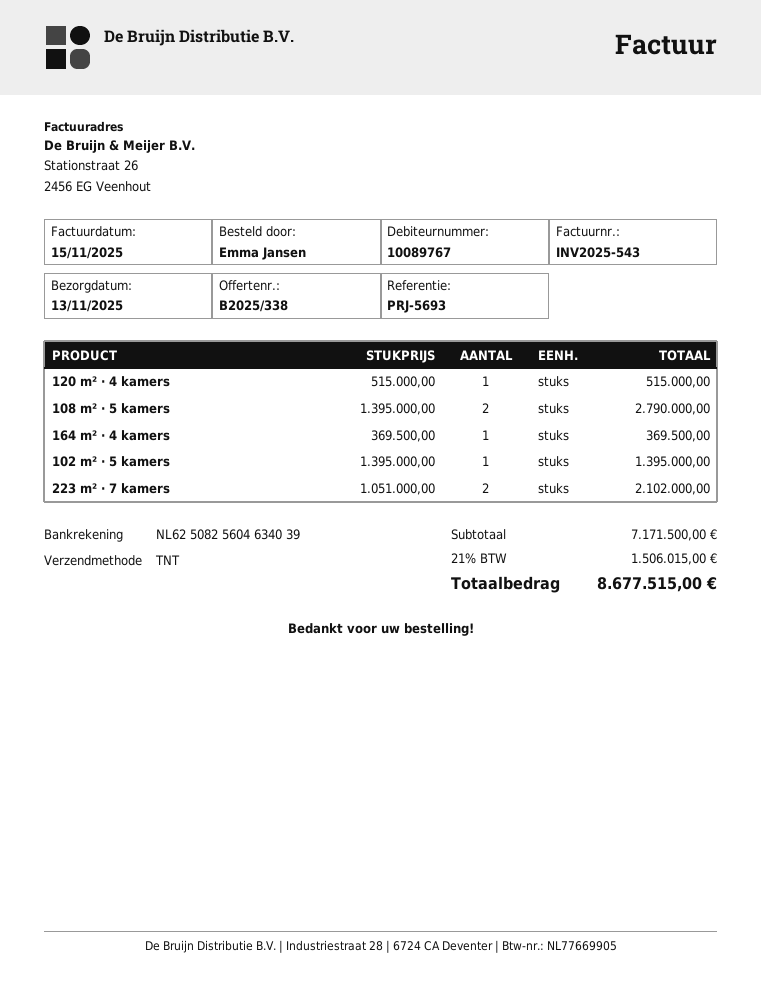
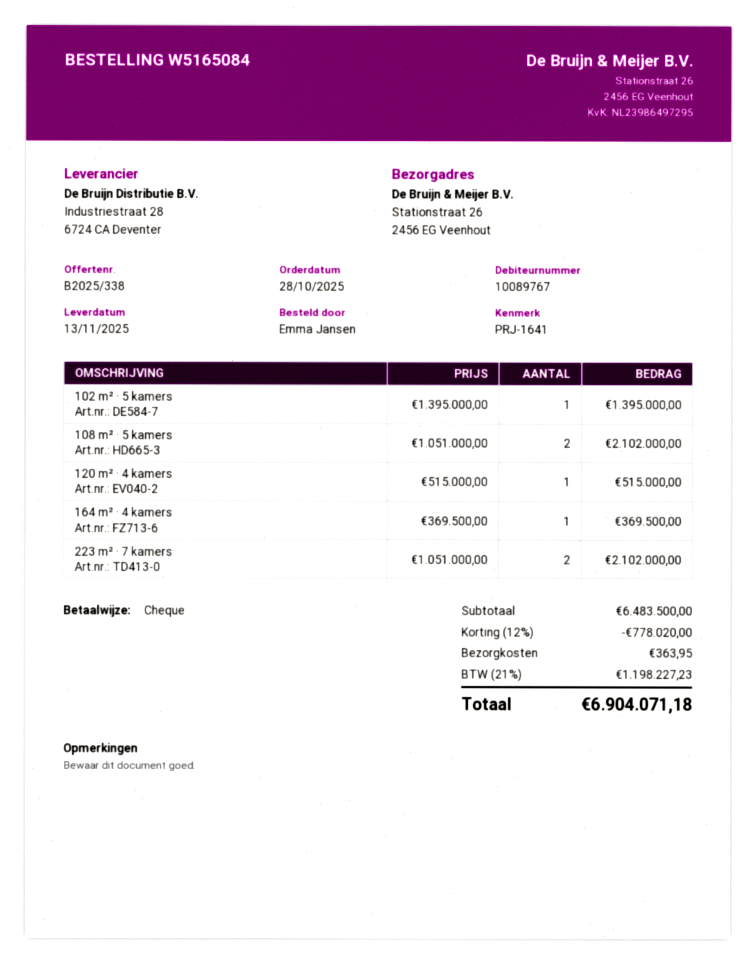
reference: PRJ-5693 -> PRJ-1641
108 m² · 5 kamers: 2 x 1395000.00 = 2790000.00 -> 2 x 1051000.00 = 2102000.00
subtotal: 7171500.00 -> 6483500.00
discount: none -> 12% = 778020.00
shipping: none -> 363.95
tax: 21% = 1506015.00 -> 21% = 1198227.23
total: 8677515.00 -> 6904071.18

